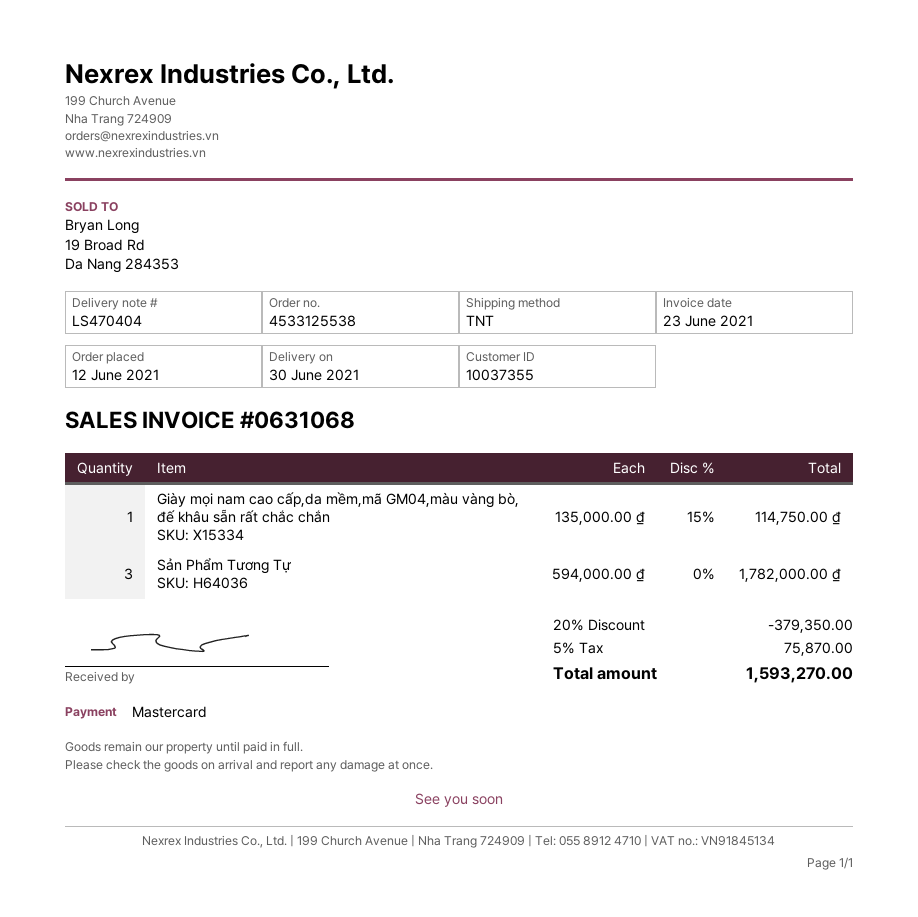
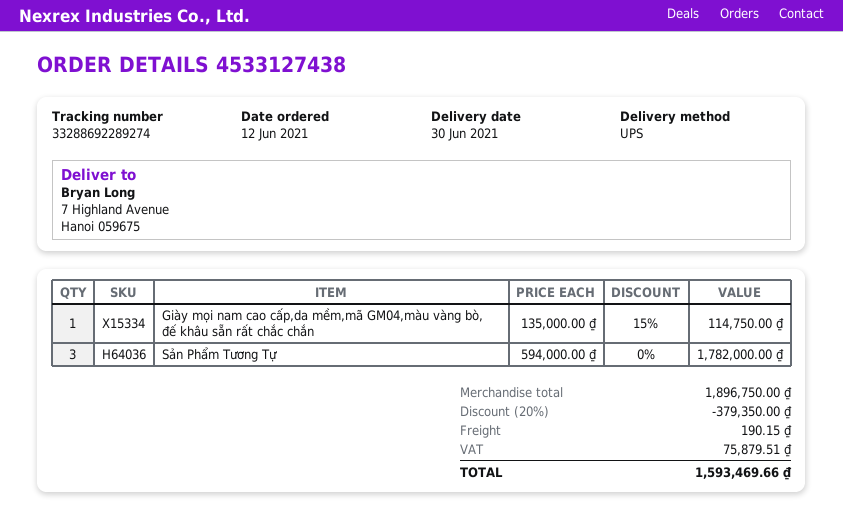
order number: 4533125538 -> 4533127438
shipping method: TNT -> UPS
shipping: none -> 190.15
tax: 75870.00 -> 75879.51
total: 1593270.00 -> 1593469.66

